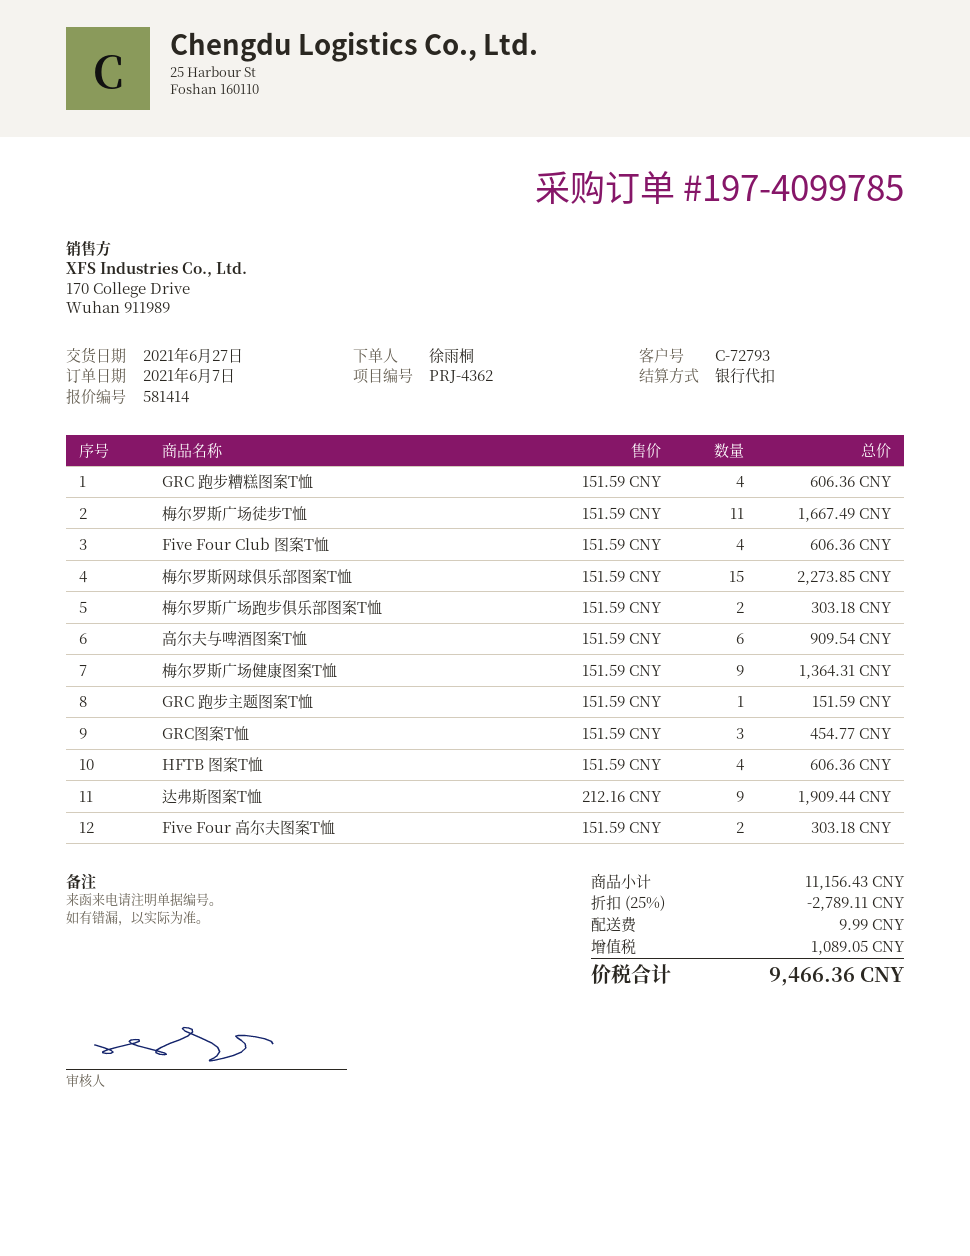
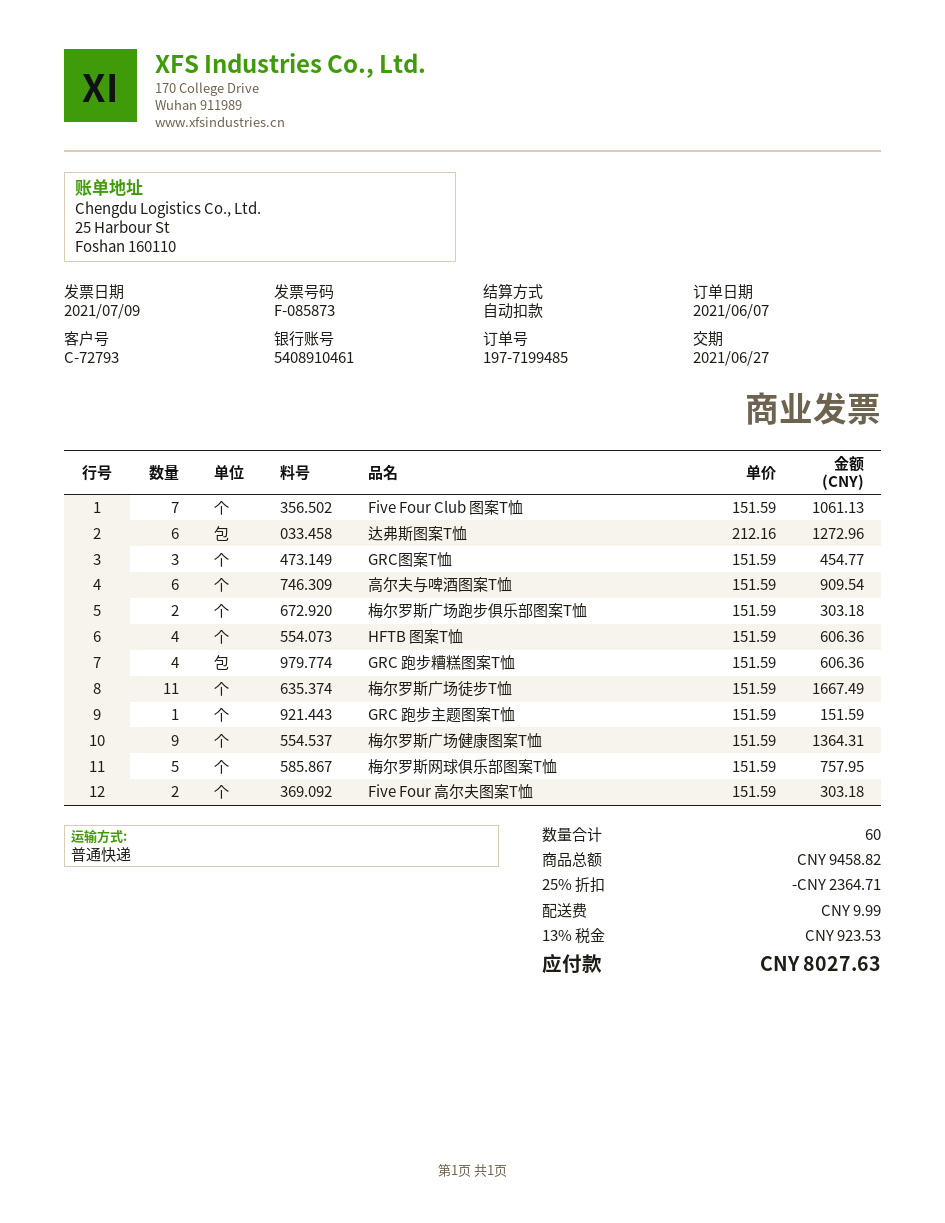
order number: 197-4099785 -> 197-7199485
Five Four Club 图案T恤: 4 x 151.59 = 606.36 -> 7 x 151.59 = 1061.13
梅尔罗斯网球俱乐部图案T恤: 15 x 151.59 = 2273.85 -> 5 x 151.59 = 757.95
达弗斯图案T恤: 9 x 212.16 = 1909.44 -> 6 x 212.16 = 1272.96
subtotal: 11156.43 -> 9458.82
discount: 25% = 2789.11 -> 25% = 2364.71
tax: 1089.05 -> 923.53
total: 9466.36 -> 8027.63

